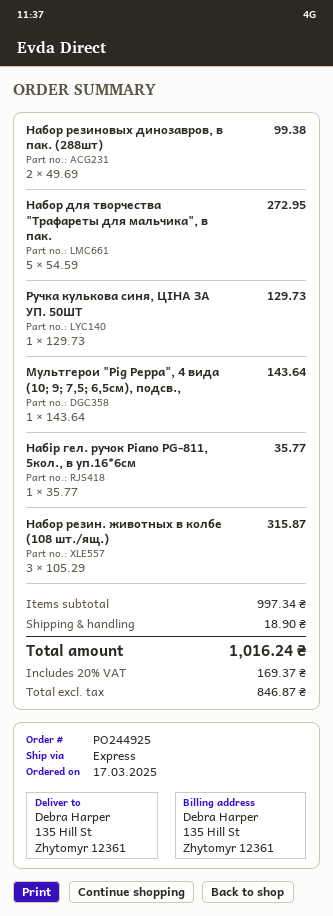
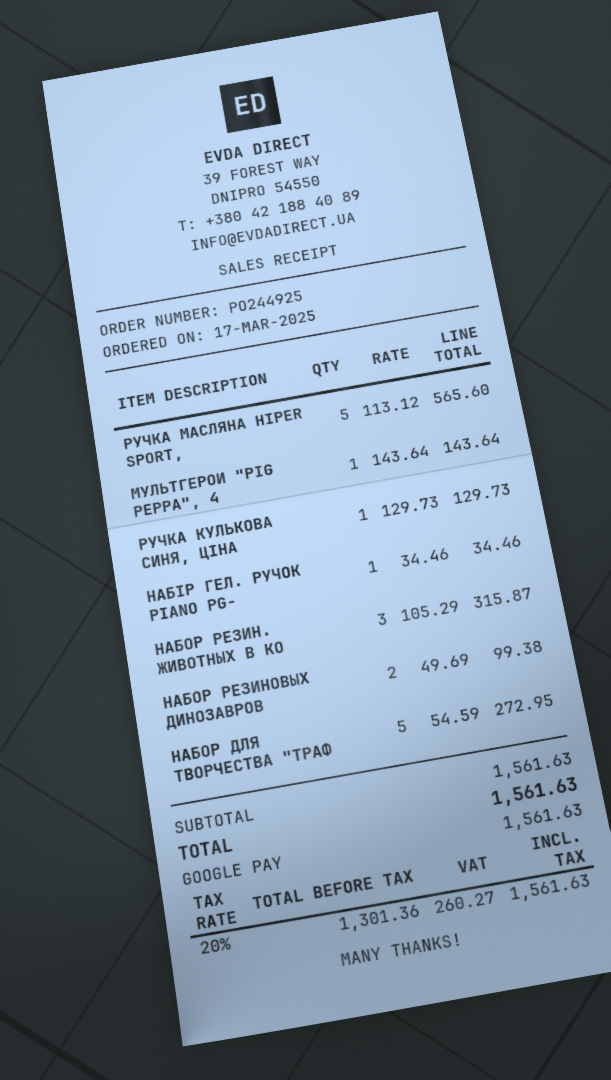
Набір гел. ручок Piano PG-811, 5кол., в уп.16*6см: 1 x 35.77 = 35.77 -> 1 x 34.46 = 34.46
РУЧКА МАСЛЯНА HIPER SPORT,: none -> 5 x 113.12 = 565.60
subtotal: 997.34 -> 1561.63
shipping: 18.90 -> none
net: 846.87 -> 1301.36
tax: 20% = 169.37 -> 20% = 260.27
total: 1016.24 -> 1561.63

